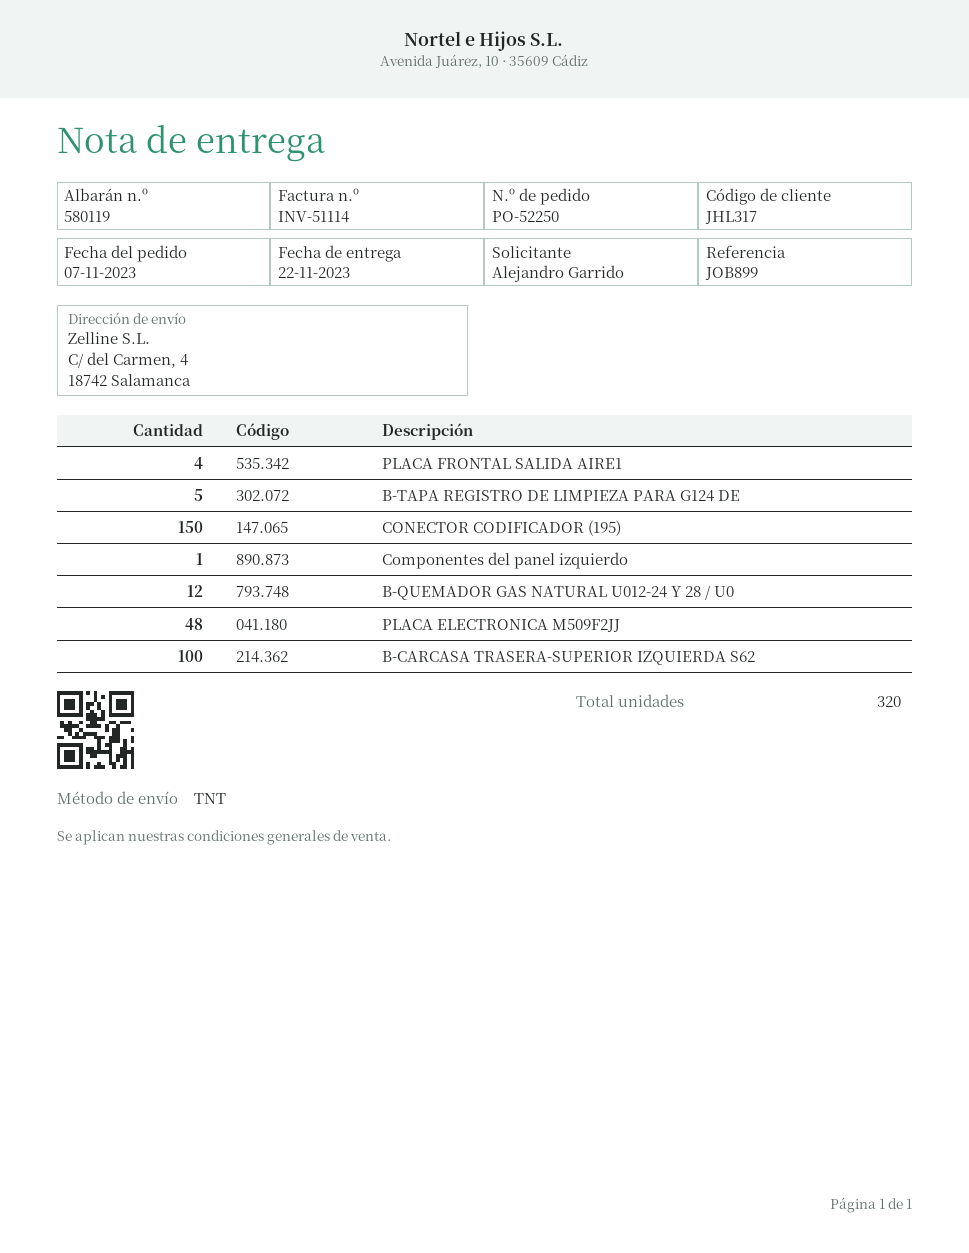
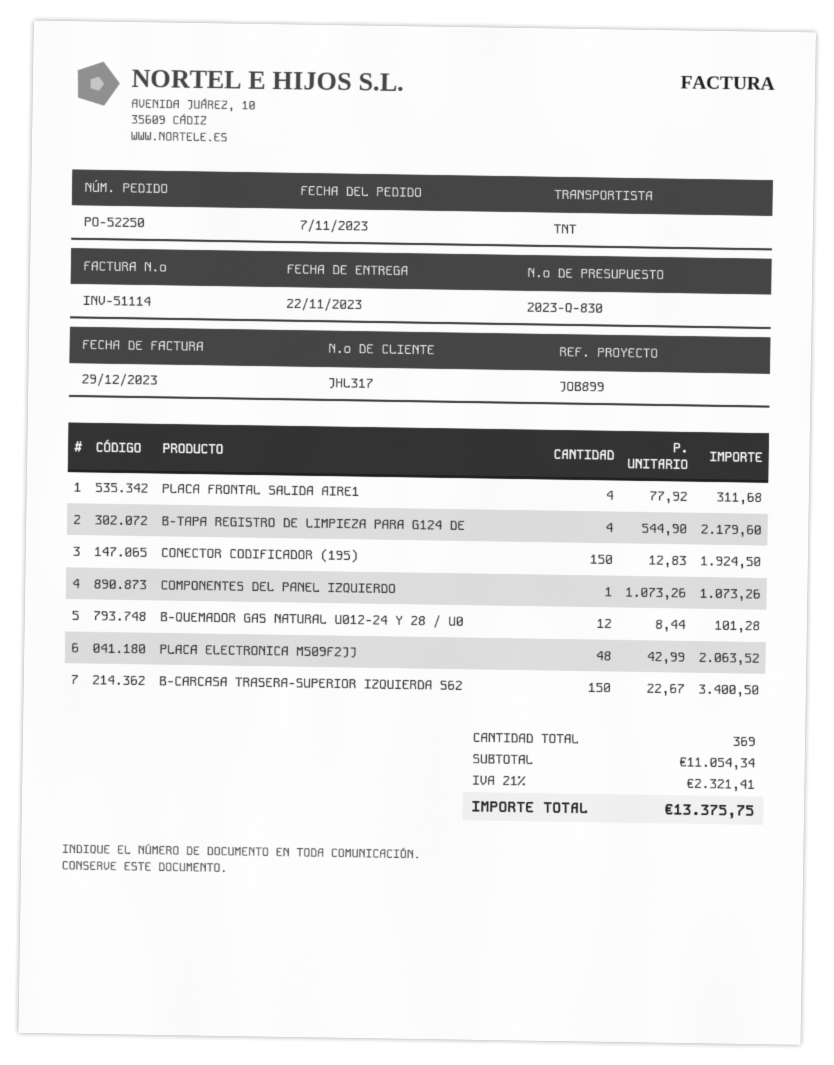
B-TAPA REGISTRO DE LIMPIEZA PARA G124 DE: 5 -> 4
B-CARCASA TRASERA-SUPERIOR IZQUIERDA S62: 100 -> 150
total quantity: 320 -> 369

